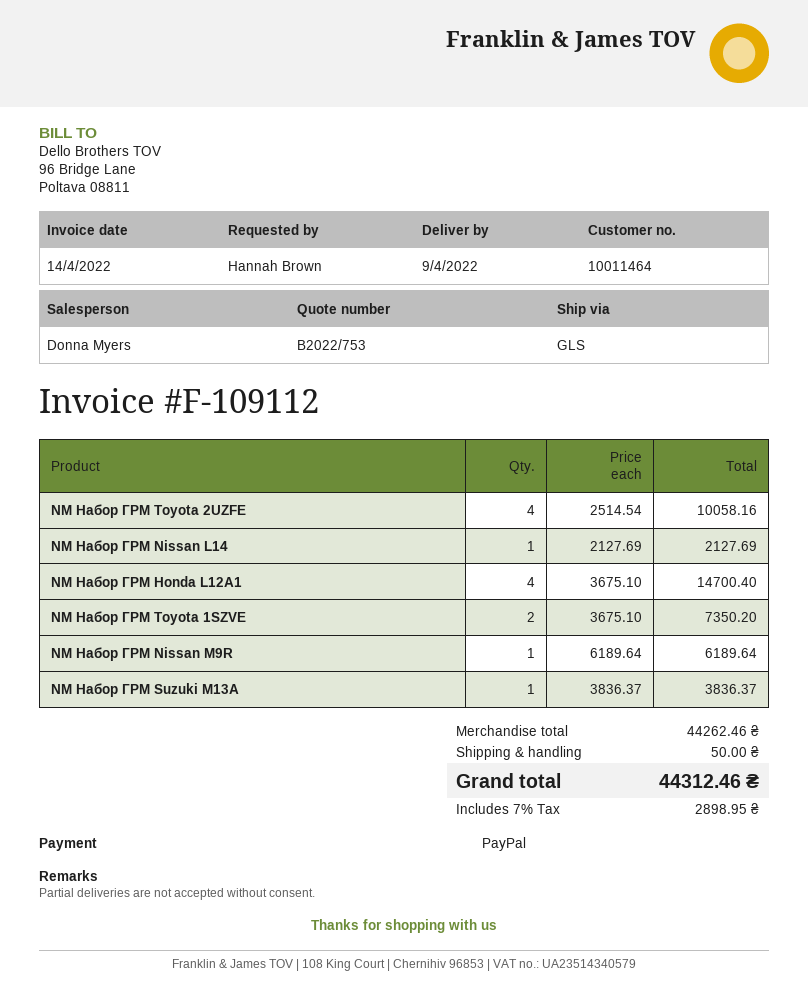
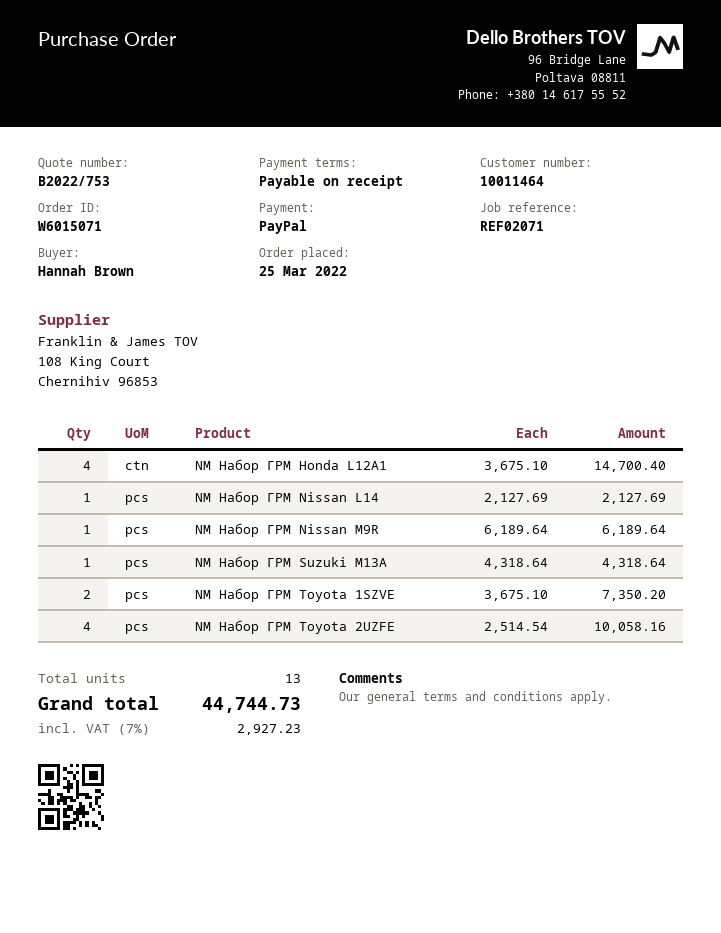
NM Набор ГРМ Suzuki M13A: 1 x 3836.37 = 3836.37 -> 1 x 4318.64 = 4318.64
shipping: 50.00 -> none
tax: 7% = 2898.95 -> 7% = 2927.23
total: 44312.46 -> 44744.73

